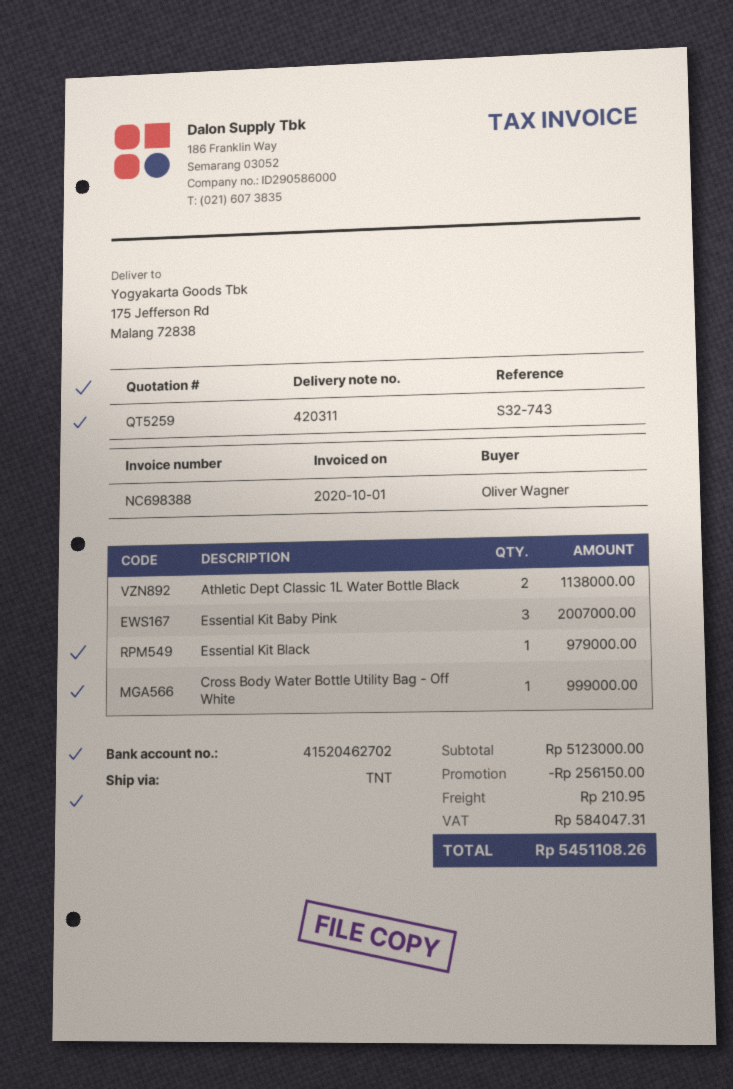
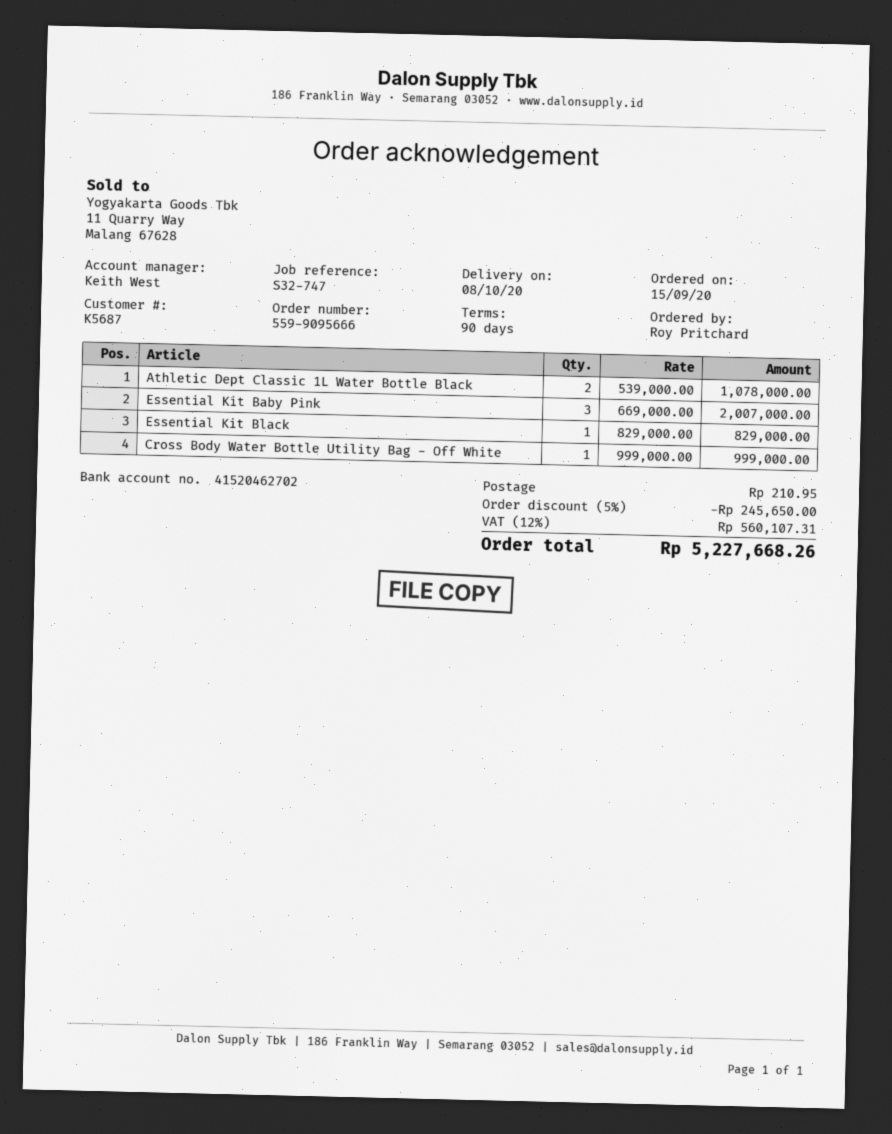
reference: S32-743 -> S32-747
ordered by: Oliver Wagner -> Roy Pritchard
Athletic Dept Classic 1L Water Bottle Black: 2 for 1138000.00 -> 2 for 1078000.00
Essential Kit Black: 1 for 979000.00 -> 1 for 829000.00
discount: 256150.00 -> 245650.00
tax: 584047.31 -> 560107.31
total: 5451108.26 -> 5227668.26

